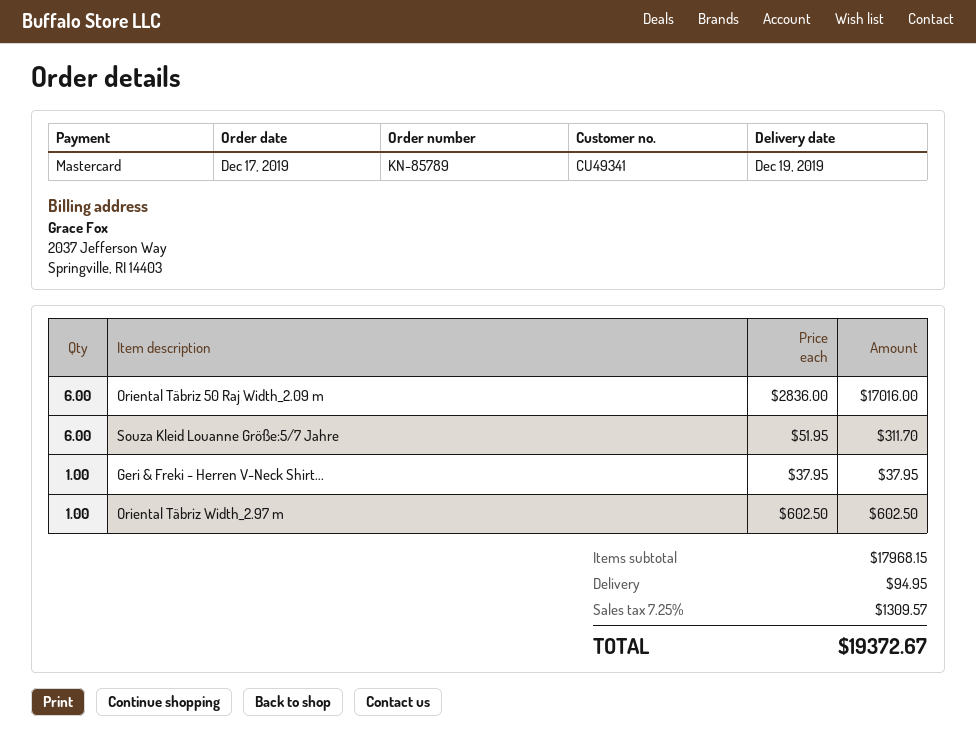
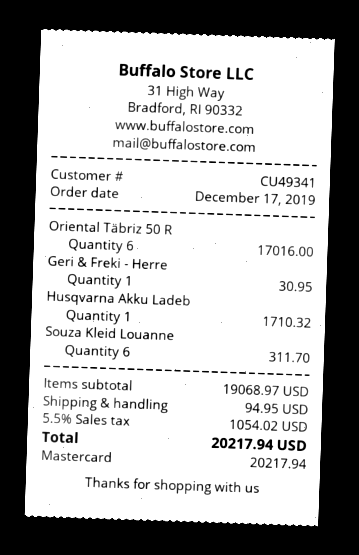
Geri & Freki - Herren V-Neck Shirt...: 1 for 37.95 -> 1 for 30.95
Oriental Täbriz Width_2.97 m: 1 for 602.50 -> none
Husqvarna Akku Ladeb: none -> 1 for 1710.32
subtotal: 17968.15 -> 19068.97
tax: 7.25% = 1309.57 -> 5.5% = 1054.02
total: 19372.67 -> 20217.94

